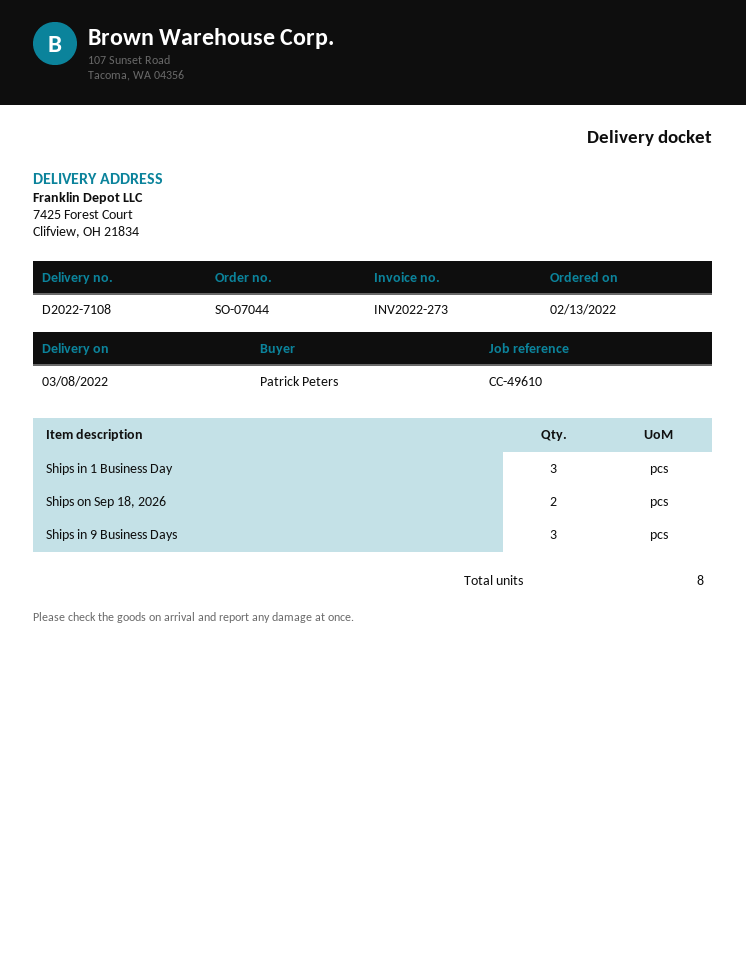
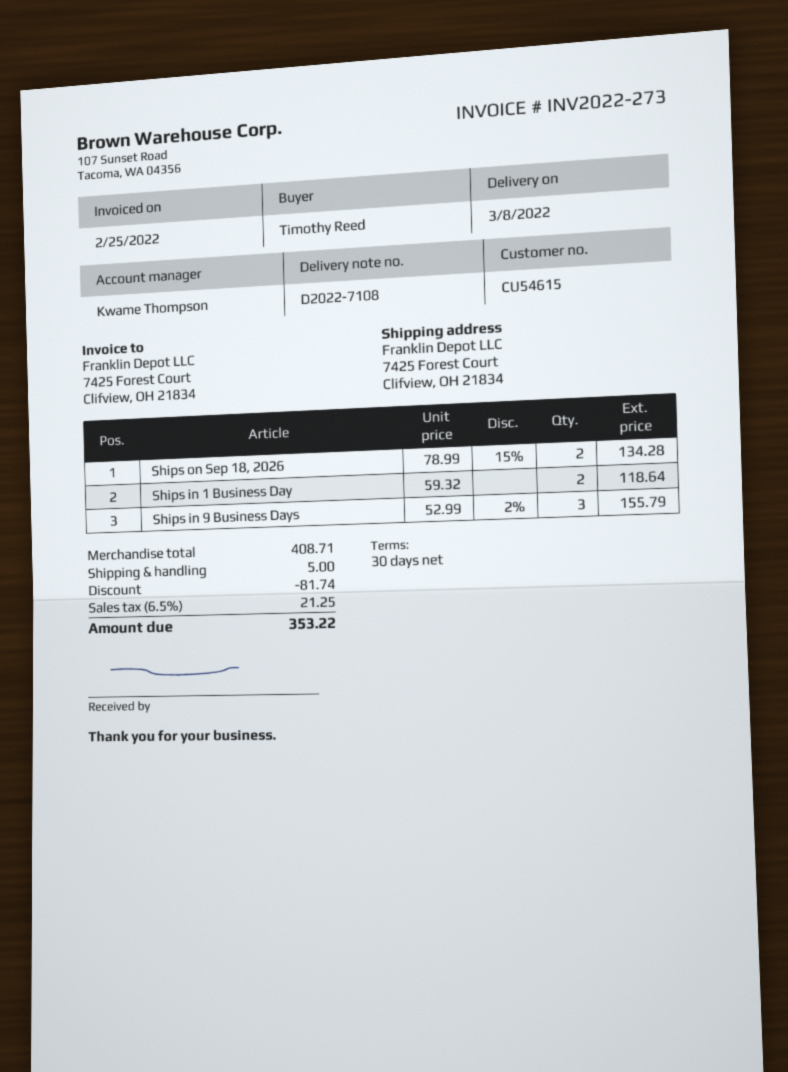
ordered by: Patrick Peters -> Timothy Reed
Ships in 1 Business Day: 3 -> 2

